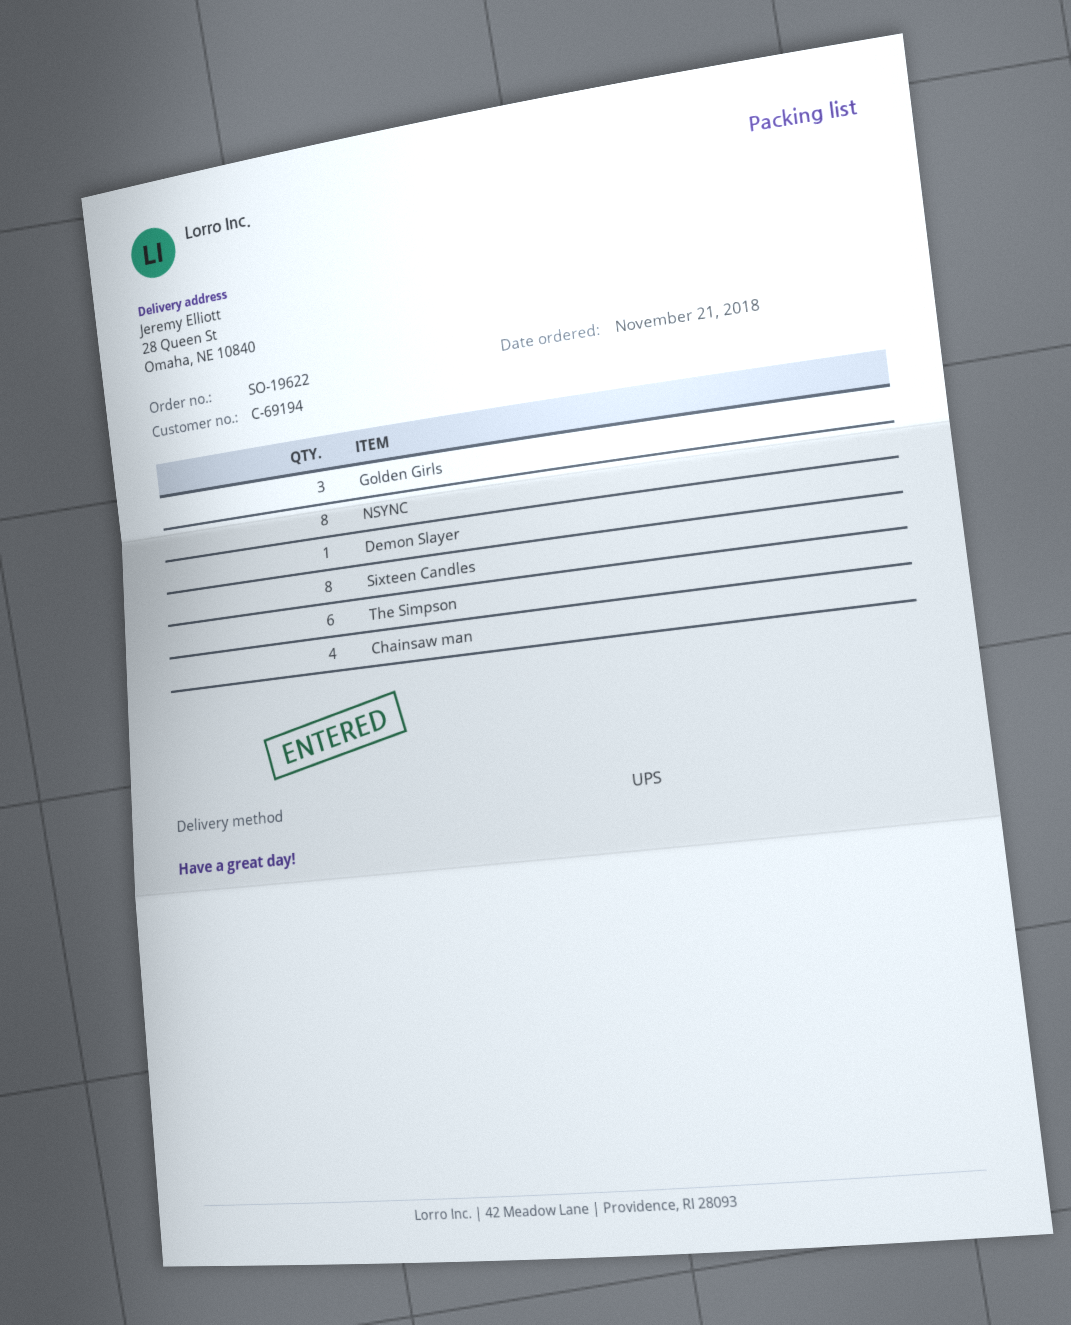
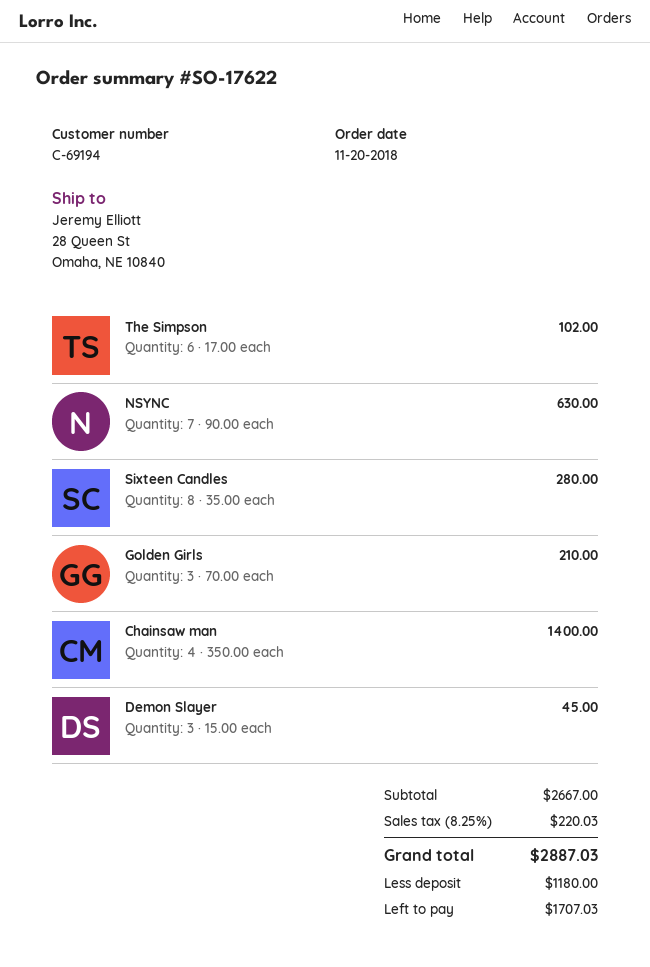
order number: SO-19622 -> SO-17622
order date: 2018-11-21 -> 2018-11-20
NSYNC: 8 -> 7
Demon Slayer: 1 -> 3

